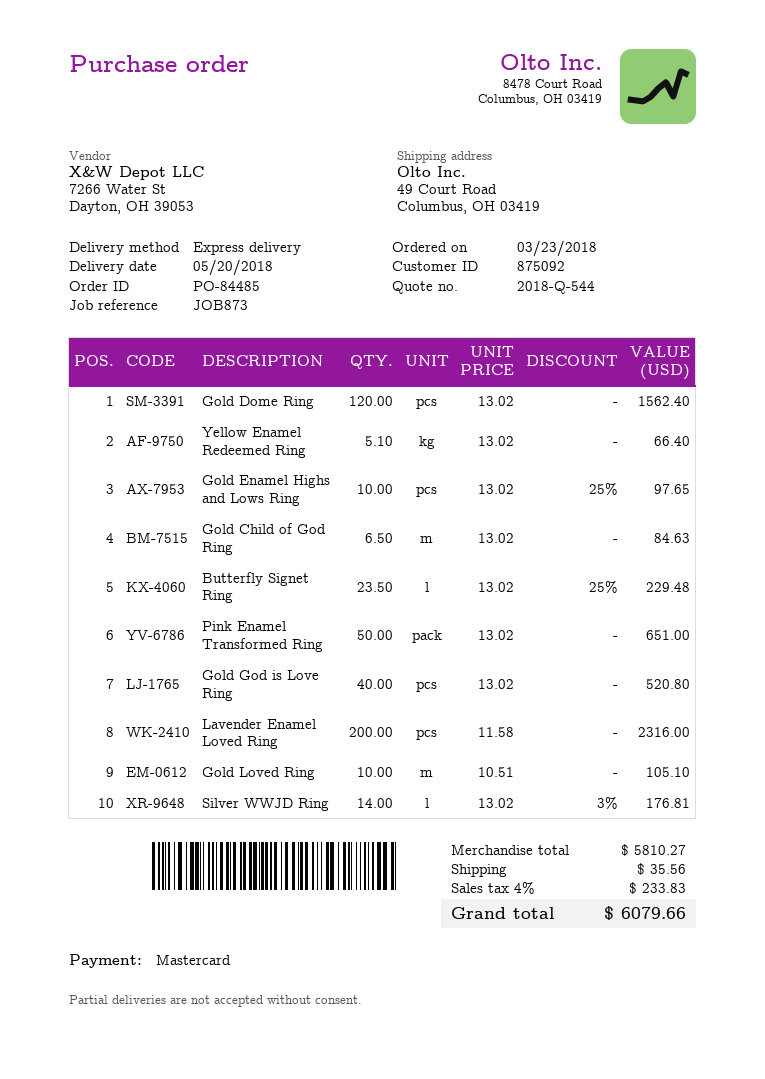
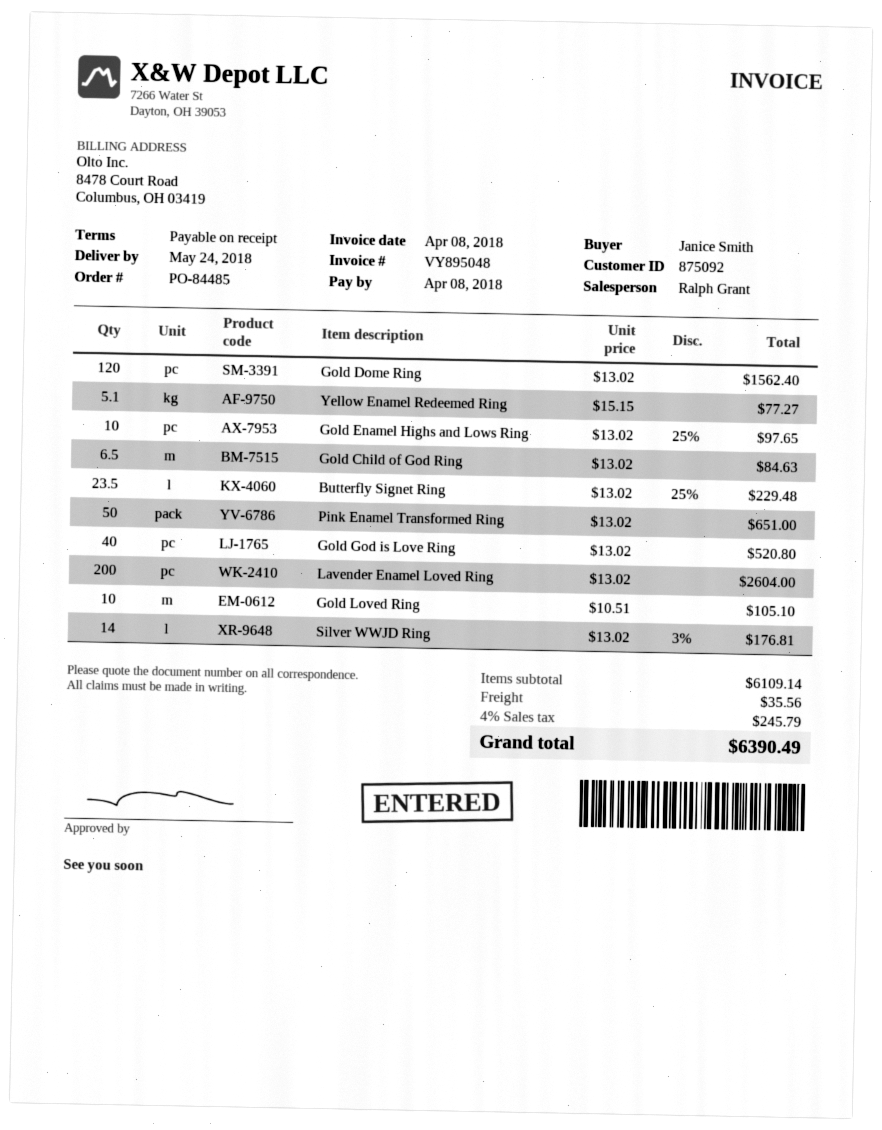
delivery date: 2018-05-20 -> 2018-05-24
Yellow Enamel Redeemed Ring: 5.1 x 13.02 = 66.40 -> 5.1 x 15.15 = 77.27
Lavender Enamel Loved Ring: 200 x 11.58 = 2316.00 -> 200 x 13.02 = 2604.00
subtotal: 5810.27 -> 6109.14
tax: 4% = 233.83 -> 4% = 245.79
total: 6079.66 -> 6390.49

